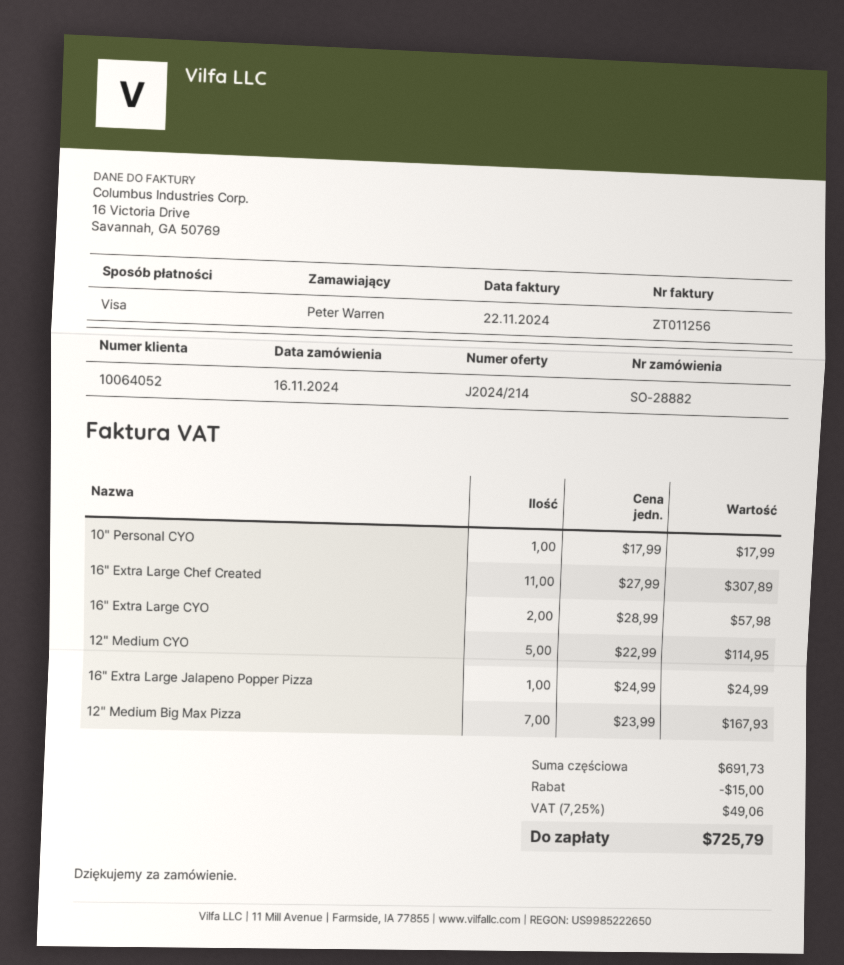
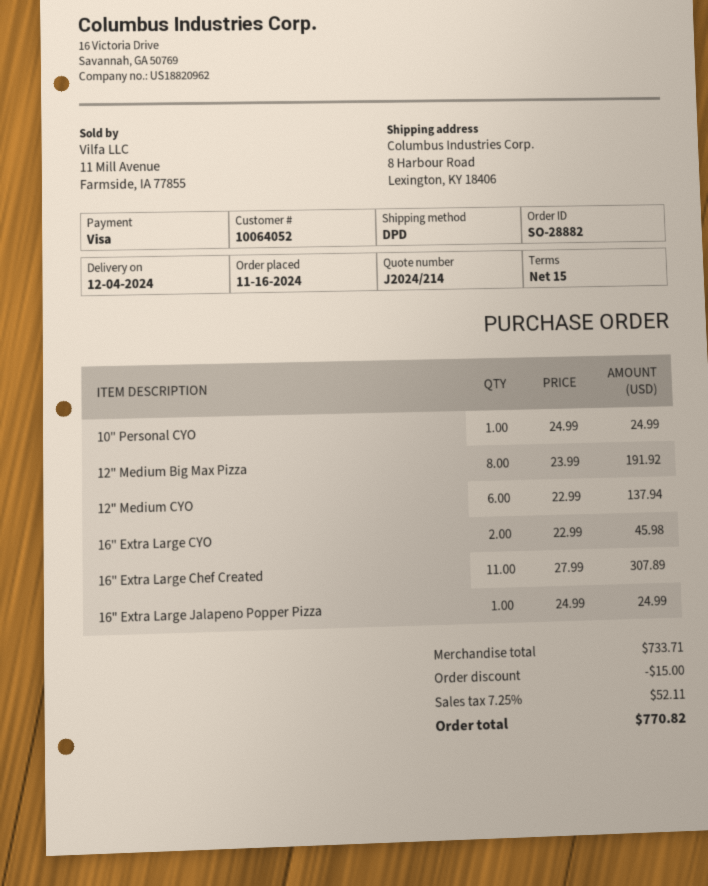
10" Personal CYO: 1 x 17.99 = 17.99 -> 1 x 24.99 = 24.99
16" Extra Large CYO: 2 x 28.99 = 57.98 -> 2 x 22.99 = 45.98
12" Medium CYO: 5 x 22.99 = 114.95 -> 6 x 22.99 = 137.94
12" Medium Big Max Pizza: 7 x 23.99 = 167.93 -> 8 x 23.99 = 191.92
subtotal: 691.73 -> 733.71
tax: 7.25% = 49.06 -> 7.25% = 52.11
total: 725.79 -> 770.82

